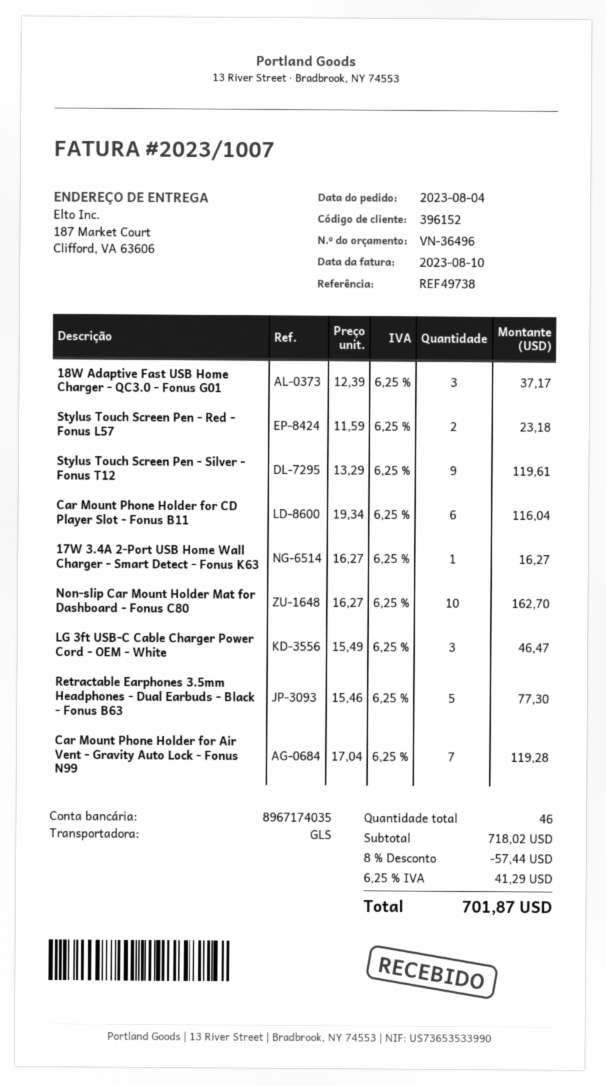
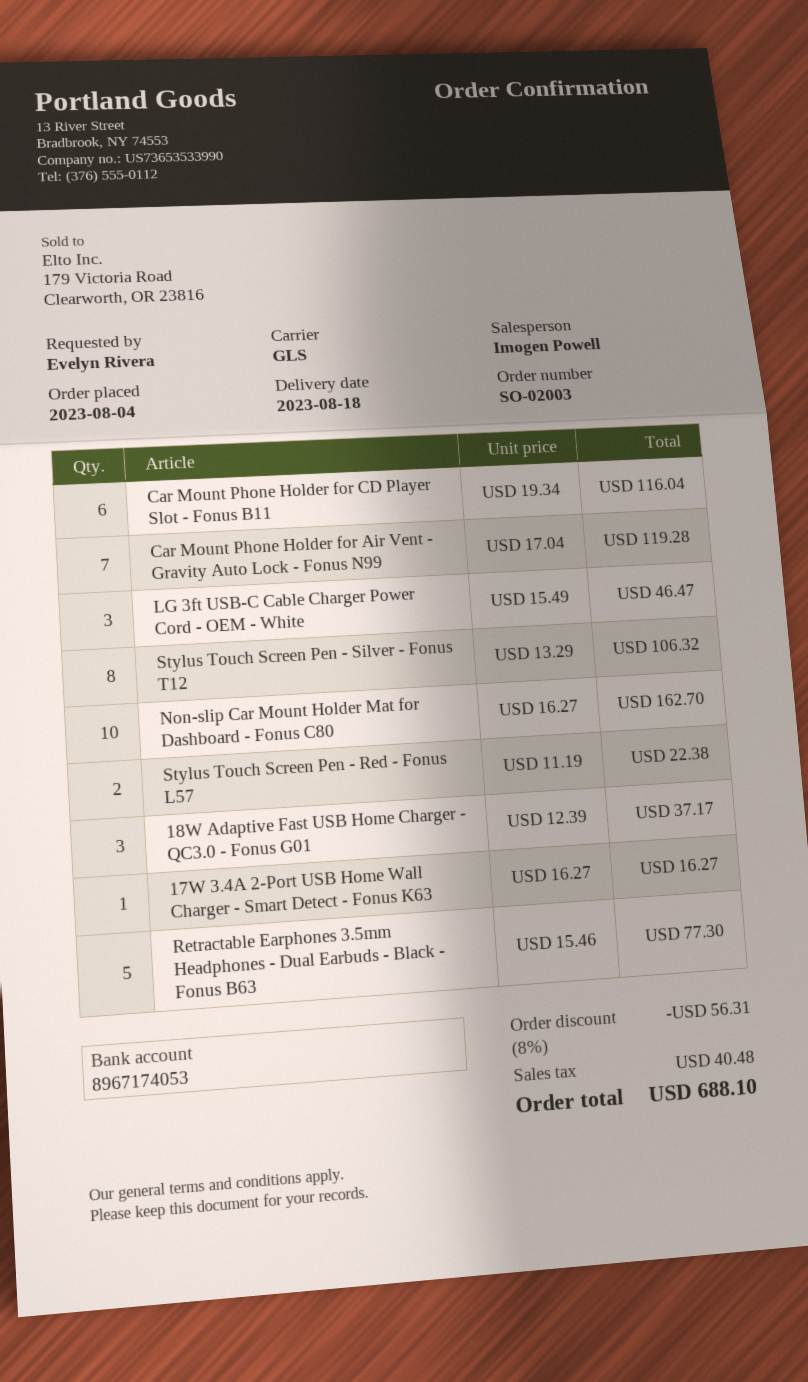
bank account: 8967174035 -> 8967174053
Stylus Touch Screen Pen - Red - Fonus L57: 2 x 11.59 = 23.18 -> 2 x 11.19 = 22.38
Stylus Touch Screen Pen - Silver - Fonus T12: 9 x 13.29 = 119.61 -> 8 x 13.29 = 106.32
discount: 8% = 57.44 -> 8% = 56.31
tax: 41.29 -> 40.48
total: 701.87 -> 688.10

